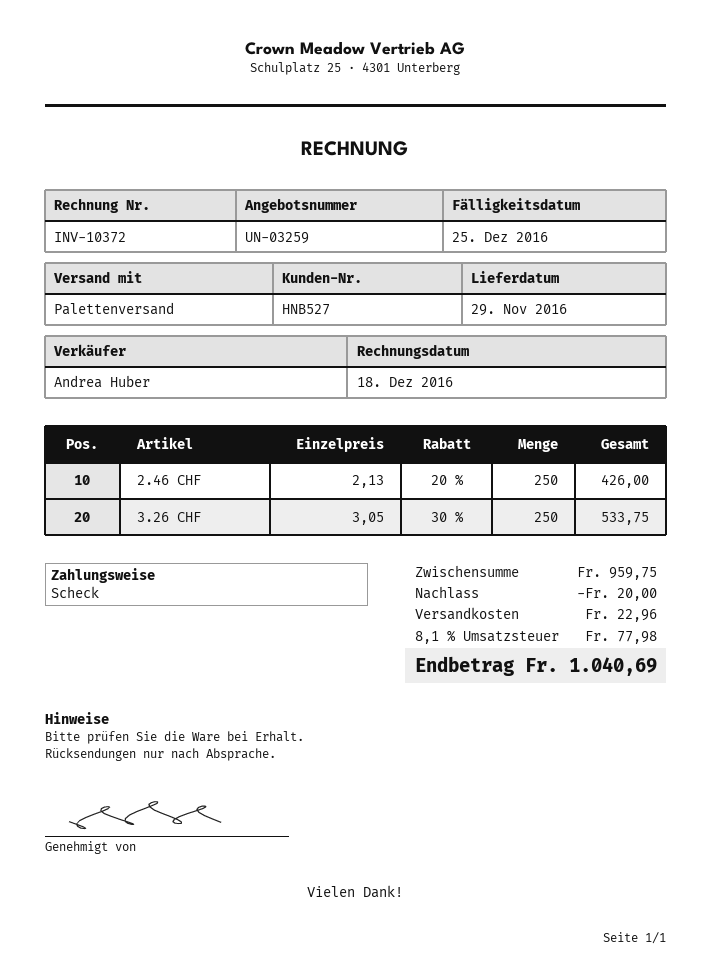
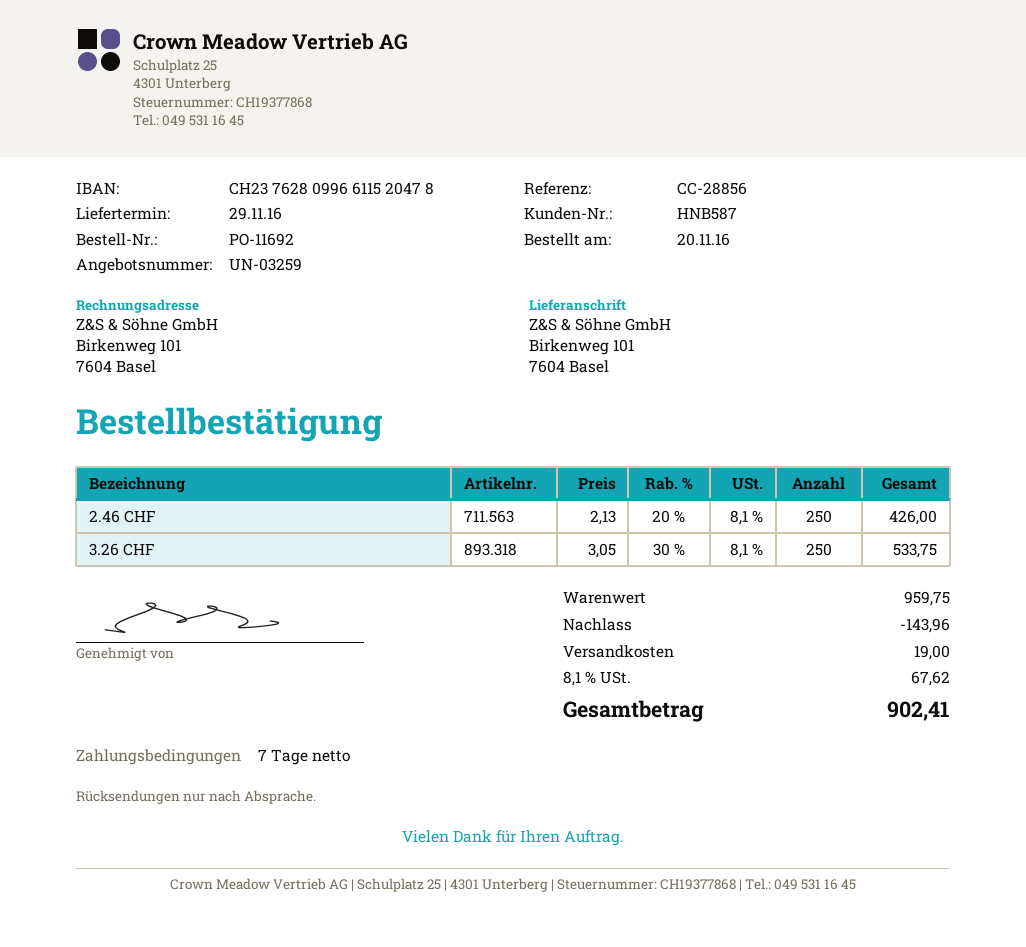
customer number: HNB527 -> HNB587
discount: 20.00 -> 143.96
shipping: 22.96 -> 19.00
tax: 8.1% = 77.98 -> 8.1% = 67.62
total: 1040.69 -> 902.41

